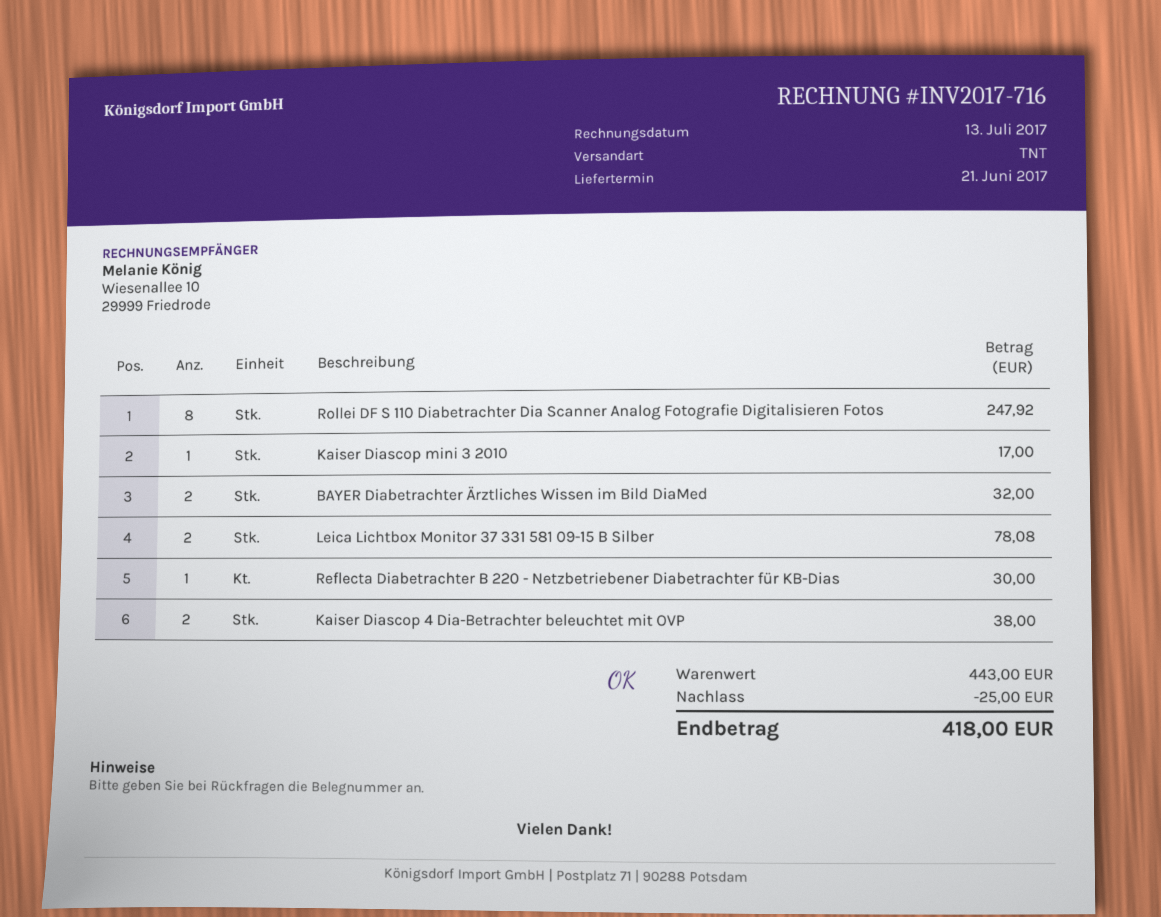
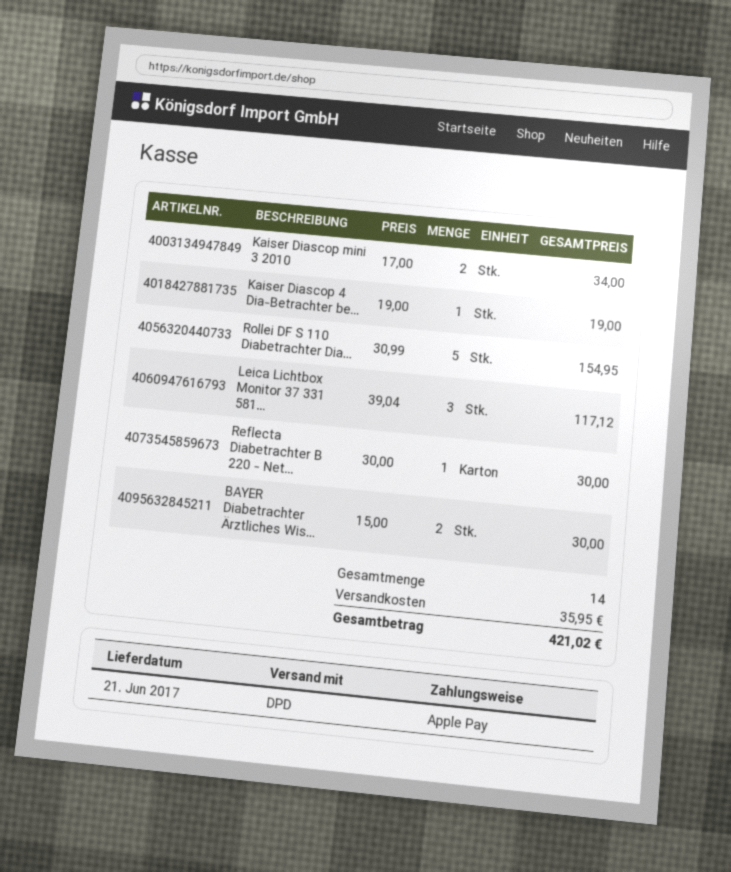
shipping method: TNT -> DPD
Rollei DF S 110 Diabetrachter Dia Scanner Analog Fotografie Digitalisieren Fotos: 8 for 247.92 -> 5 for 154.95
Kaiser Diascop mini 3 2010: 1 for 17.00 -> 2 for 34.00
BAYER Diabetrachter Ärztliches Wissen im Bild DiaMed: 2 for 32.00 -> 2 for 30.00
Leica Lichtbox Monitor 37 331 581 09-15 B Silber: 2 for 78.08 -> 3 for 117.12
Kaiser Diascop 4 Dia-Betrachter beleuchtet mit OVP: 2 for 38.00 -> 1 for 19.00
discount: 25.00 -> none
shipping: none -> 35.95
total: 418.00 -> 421.02

